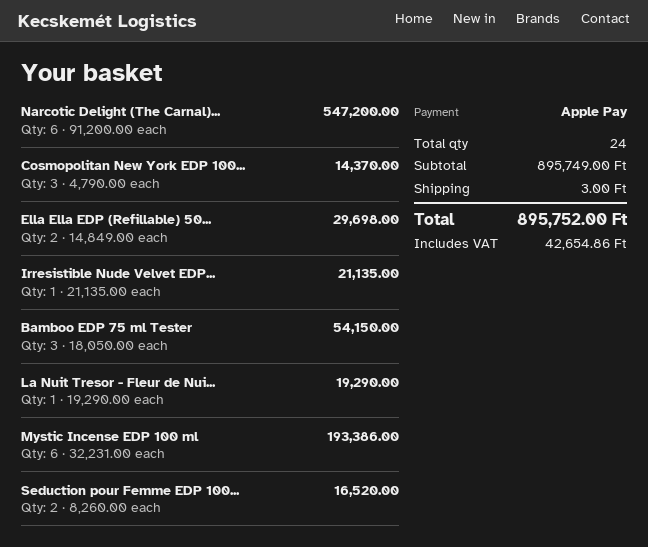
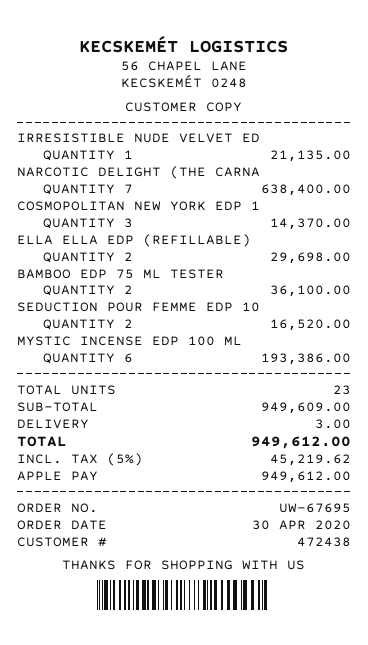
Narcotic Delight (The Carnal)...: 6 for 547200.00 -> 7 for 638400.00
Bamboo EDP 75 ml Tester: 3 for 54150.00 -> 2 for 36100.00
La Nuit Tresor - Fleur de Nui...: 1 for 19290.00 -> none
total quantity: 24 -> 23
subtotal: 895749.00 -> 949609.00
tax: 42654.86 -> 45219.62
total: 895752.00 -> 949612.00

